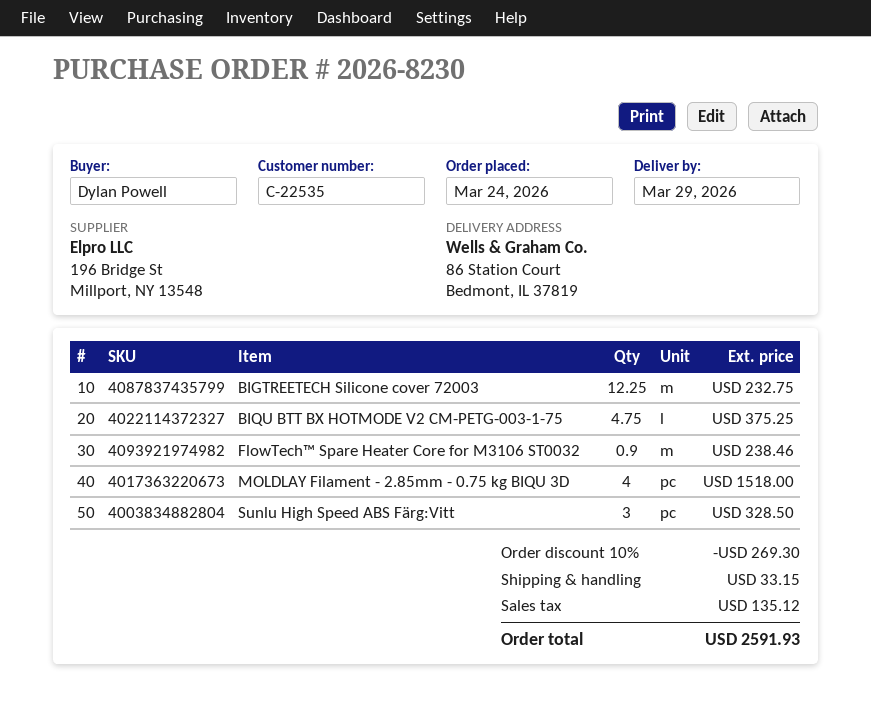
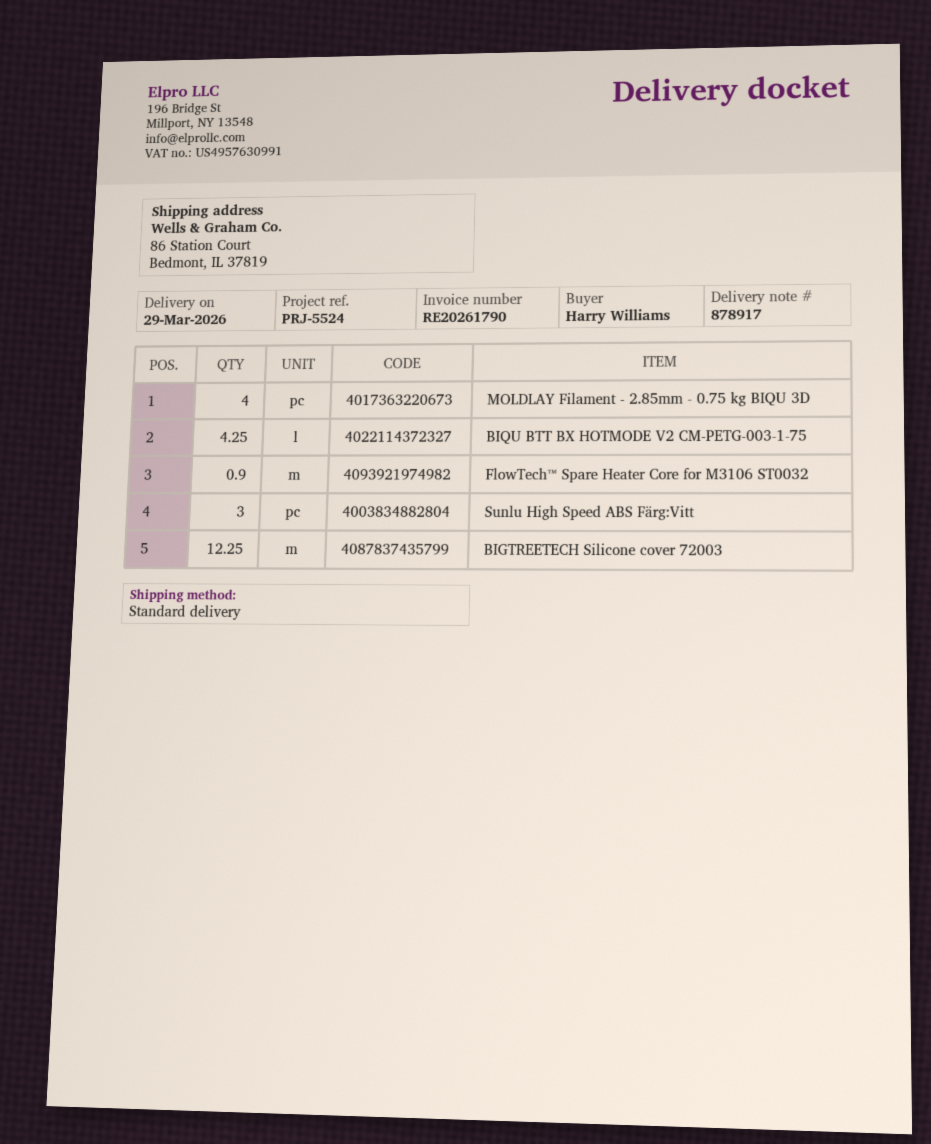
ordered by: Dylan Powell -> Harry Williams
BIQU BTT BX HOTMODE V2 CM-PETG-003-1-75: 4.75 -> 4.25

